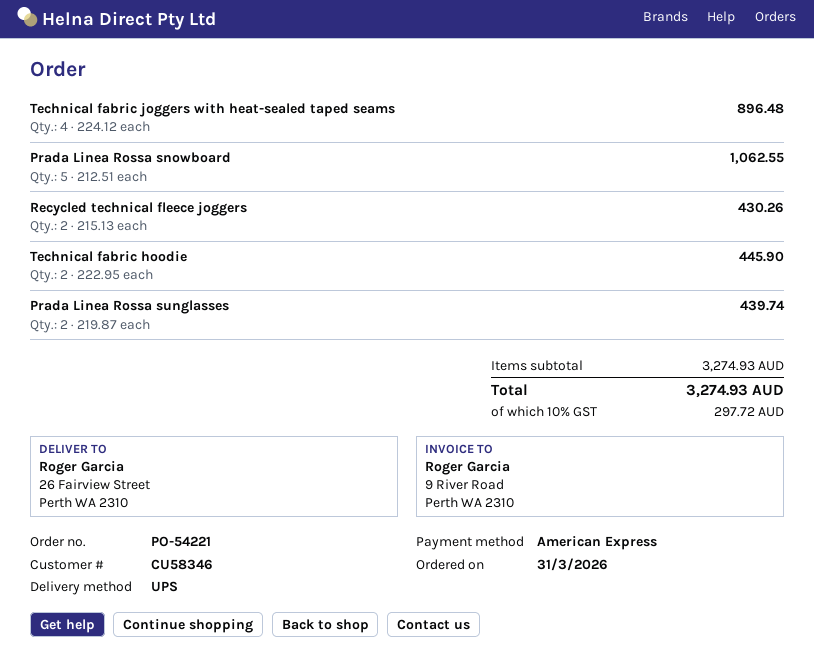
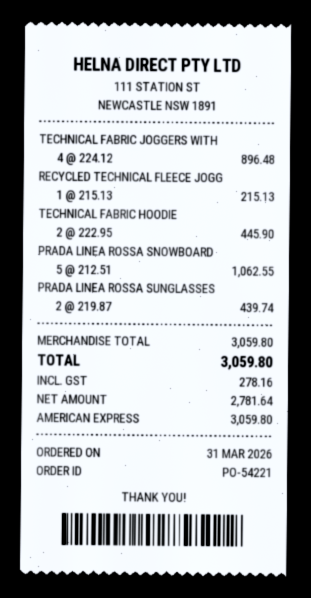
Recycled technical fleece joggers: 2 x 215.13 = 430.26 -> 1 x 215.13 = 215.13
subtotal: 3274.93 -> 3059.80
tax: 297.72 -> 278.16
total: 3274.93 -> 3059.80

